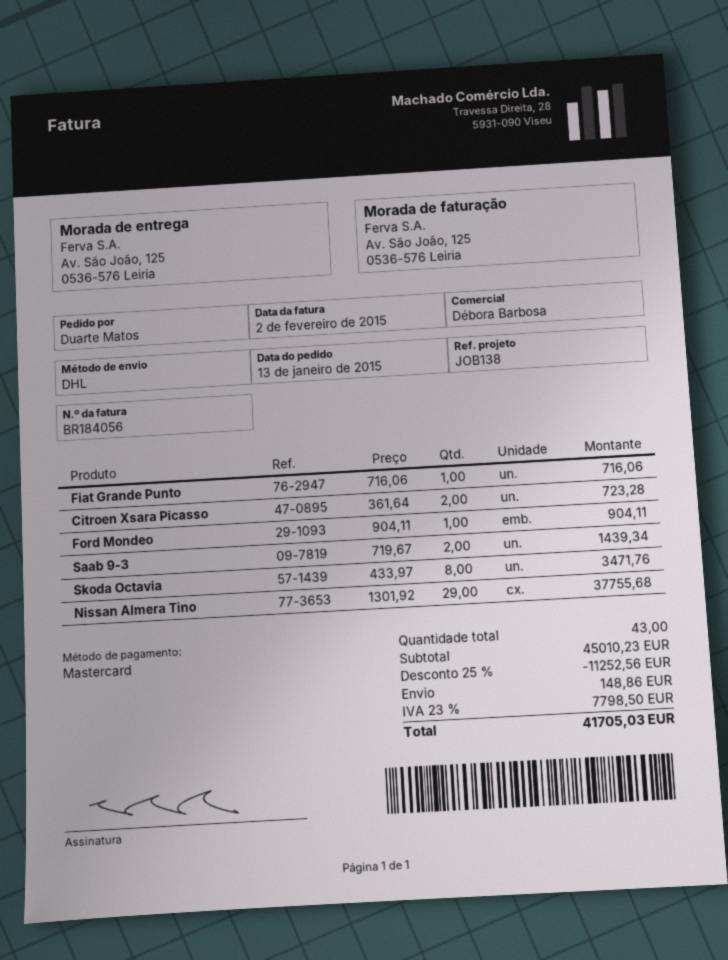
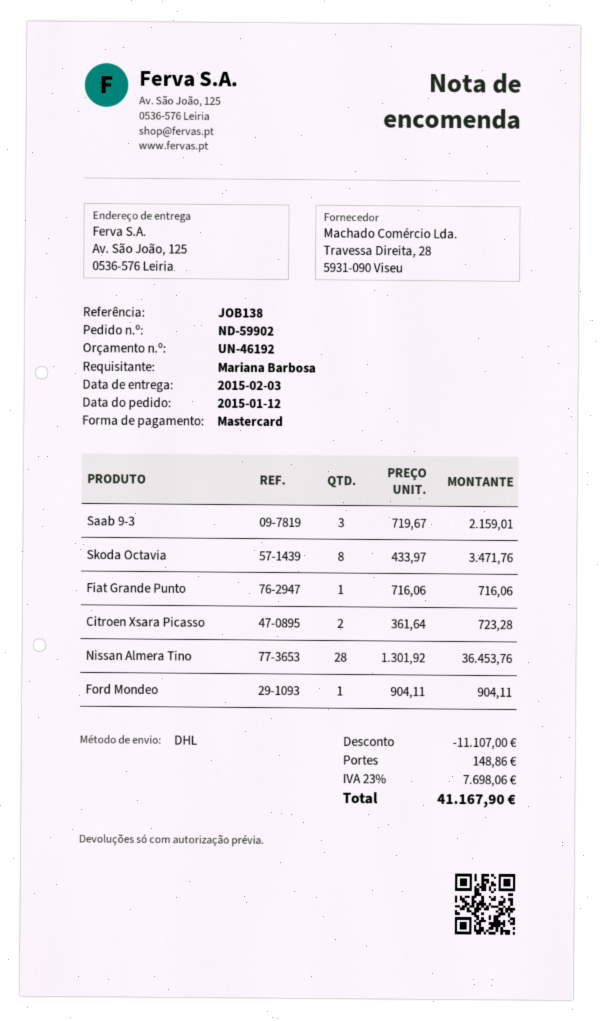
order date: 2015-01-13 -> 2015-01-12
ordered by: Duarte Matos -> Mariana Barbosa
Saab 9-3: 2 x 719.67 = 1439.34 -> 3 x 719.67 = 2159.01
Nissan Almera Tino: 29 x 1301.92 = 37755.68 -> 28 x 1301.92 = 36453.76
discount: 11252.56 -> 11107.00
tax: 23% = 7798.50 -> 23% = 7698.06
total: 41705.03 -> 41167.90

